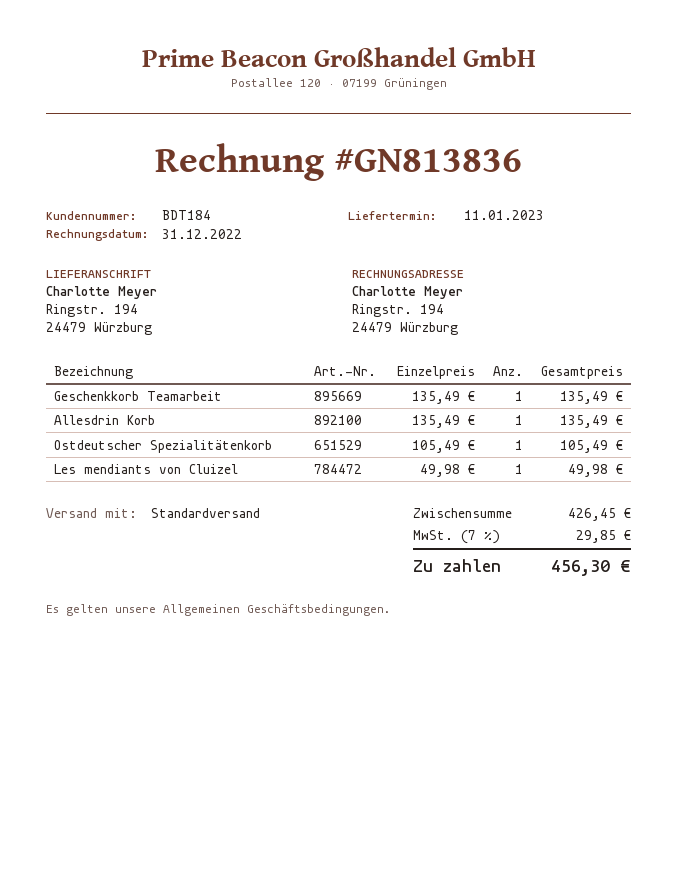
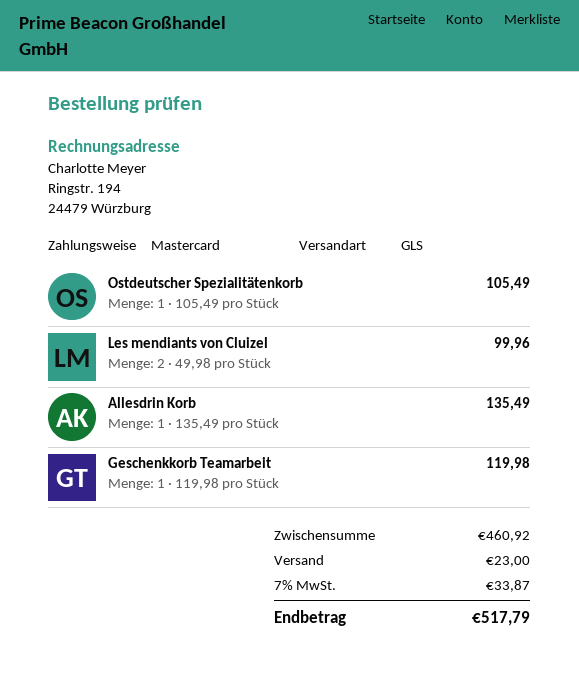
shipping method: standard -> GLS
Geschenkkorb Teamarbeit: 1 x 135.49 = 135.49 -> 1 x 119.98 = 119.98
Les mendiants von Cluizel: 1 x 49.98 = 49.98 -> 2 x 49.98 = 99.96
subtotal: 426.45 -> 460.92
shipping: none -> 23.00
tax: 7% = 29.85 -> 7% = 33.87
total: 456.30 -> 517.79

